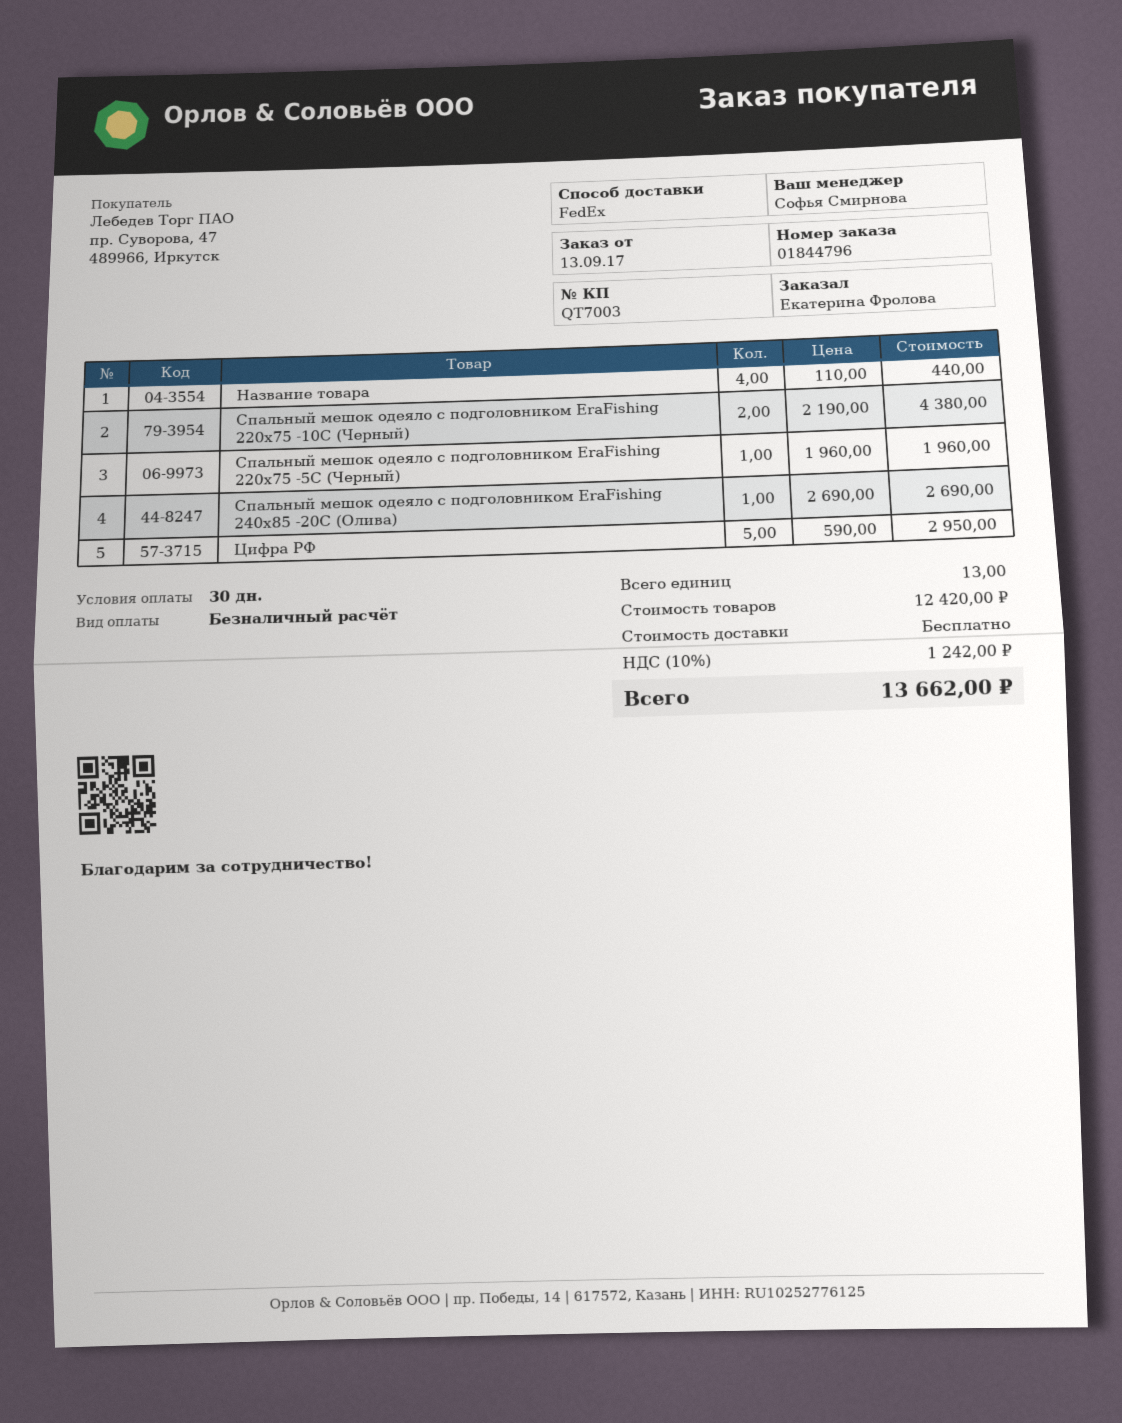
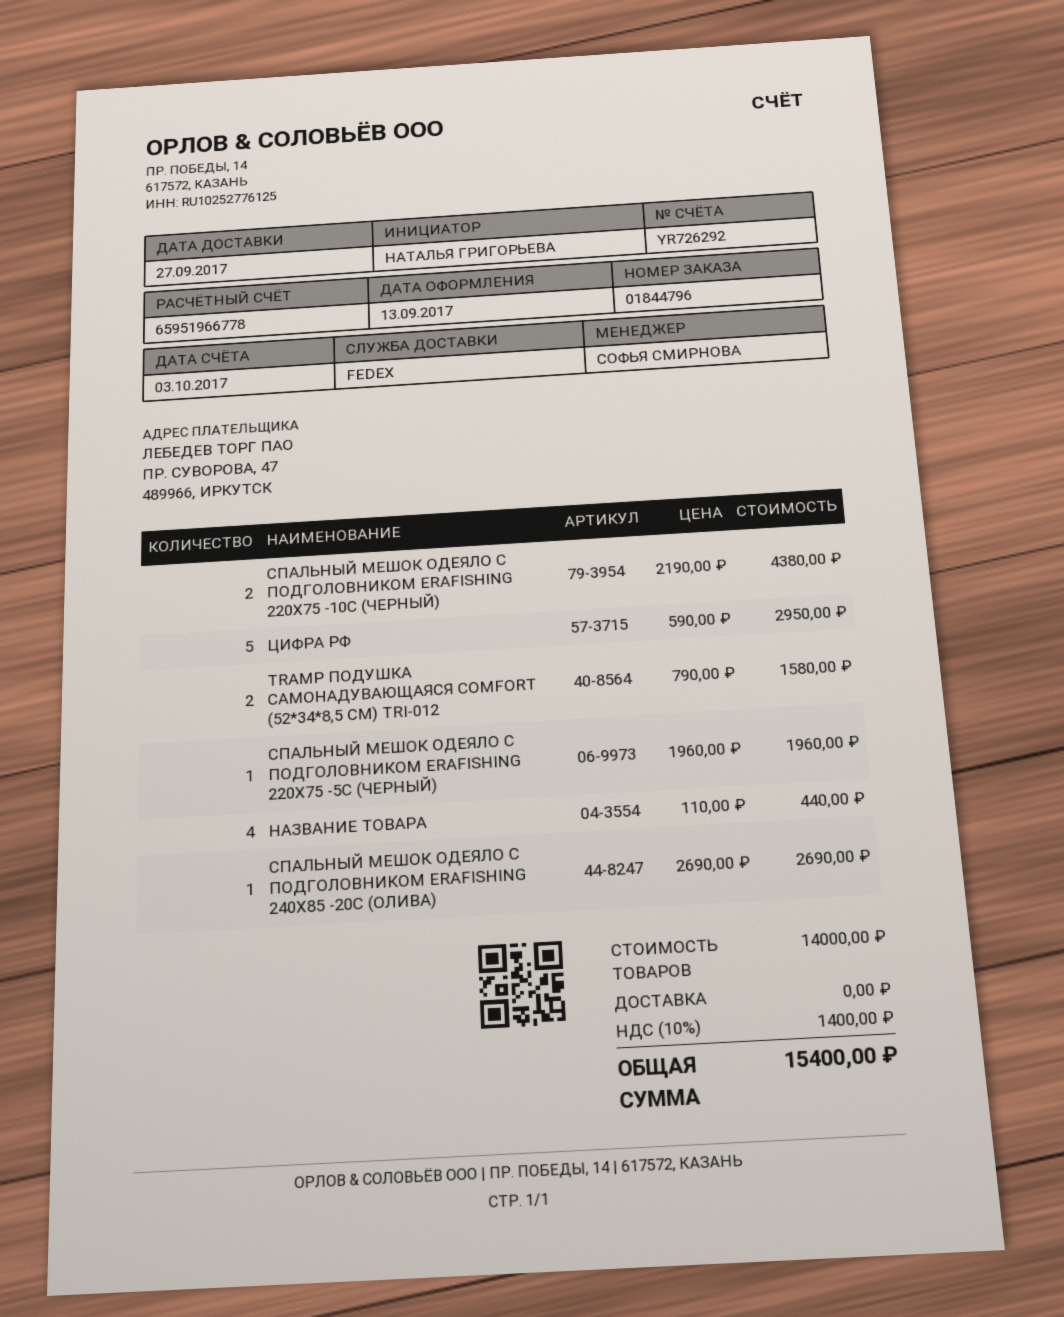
ordered by: Екатерина Фролова -> НАТАЛЬЯ ГРИГОРЬЕВА
TRAMP ПОДУШКА САМОНАДУВАЮЩАЯСЯ COMFORT (52*34*8,5 СМ) TRI-012: none -> 2 x 790.00 = 1580.00
subtotal: 12420.00 -> 14000.00
tax: 10% = 1242.00 -> 10% = 1400.00
total: 13662.00 -> 15400.00

